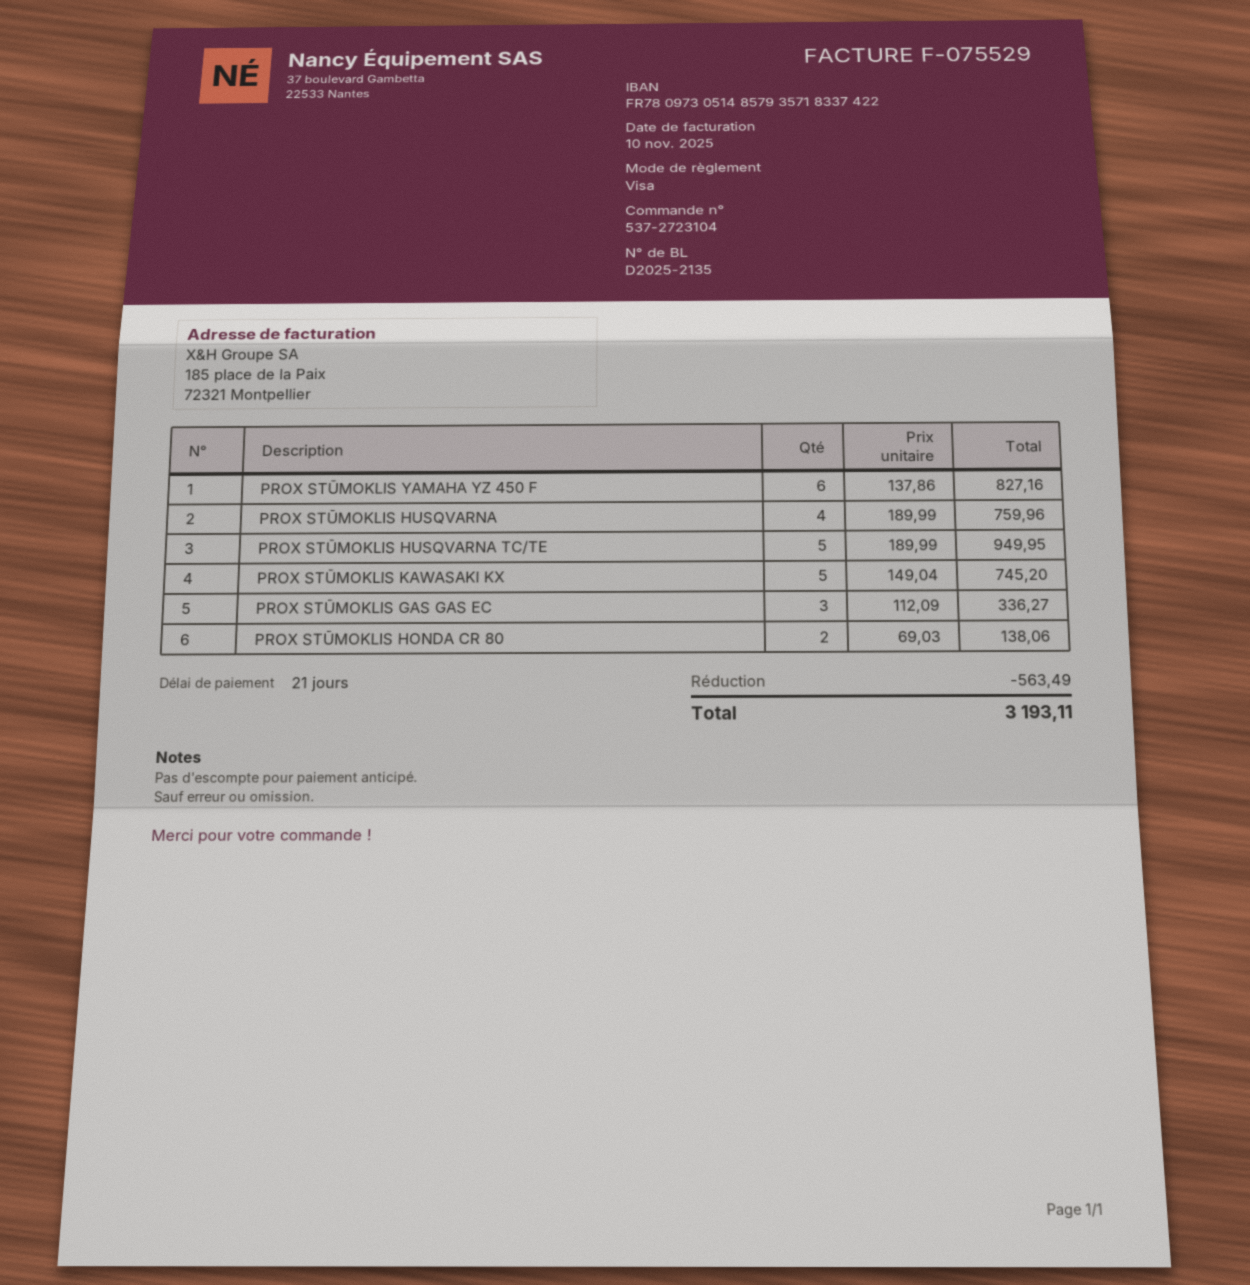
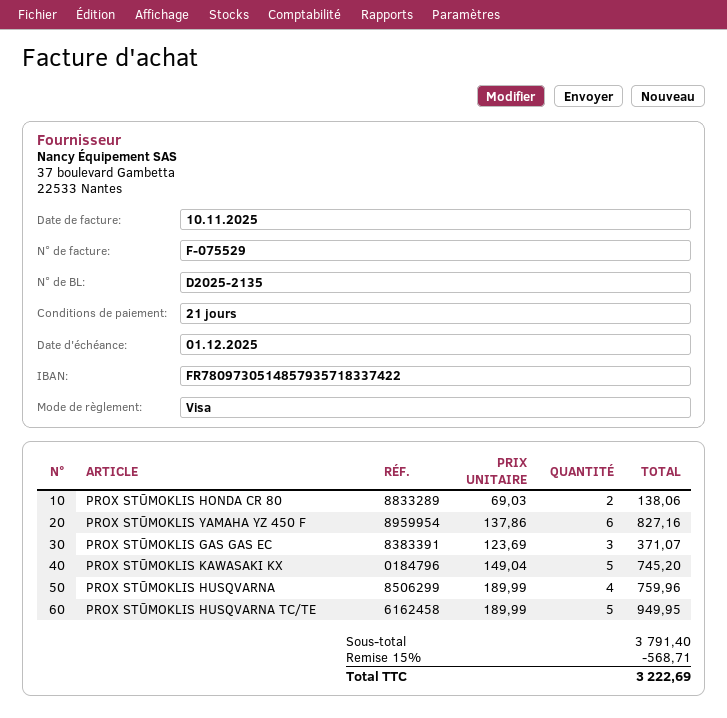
PROX STŪMOKLIS GAS GAS EC: 3 x 112.09 = 336.27 -> 3 x 123.69 = 371.07
discount: 563.49 -> 568.71
total: 3193.11 -> 3222.69

